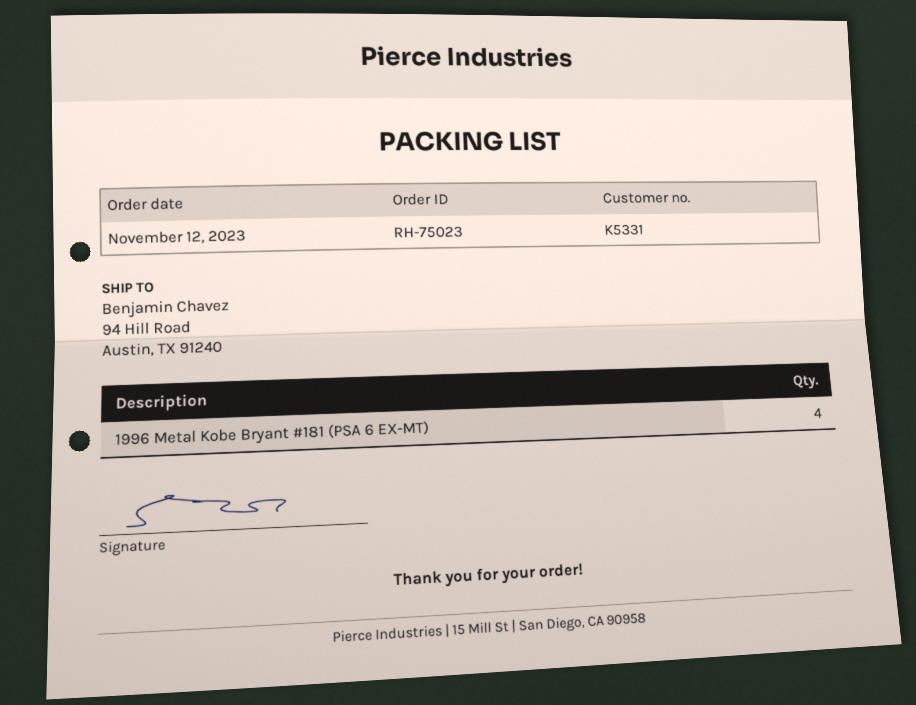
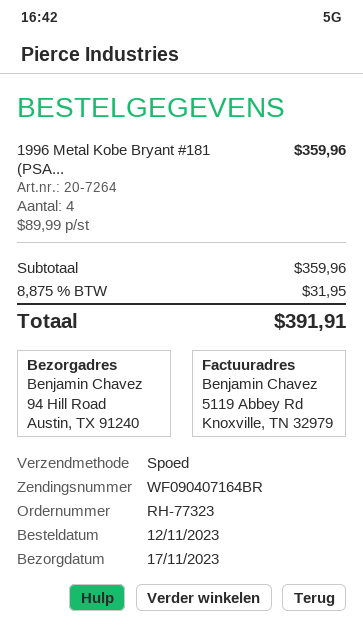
order number: RH-75023 -> RH-77323

